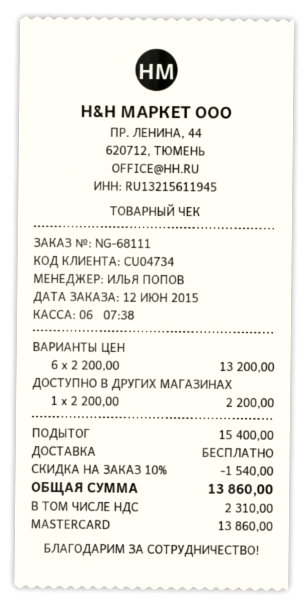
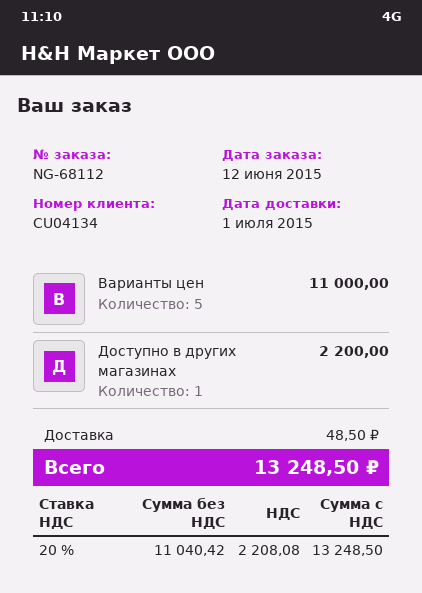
order number: NG-68111 -> NG-68112
customer number: CU04734 -> CU04134
ВАРИАНТЫ ЦЕН: 6 for 13200.00 -> 5 for 11000.00
discount: 10% = 1540.00 -> none
shipping: 0.00 -> 48.50
tax: 2310.00 -> 2208.08
total: 13860.00 -> 13248.50

